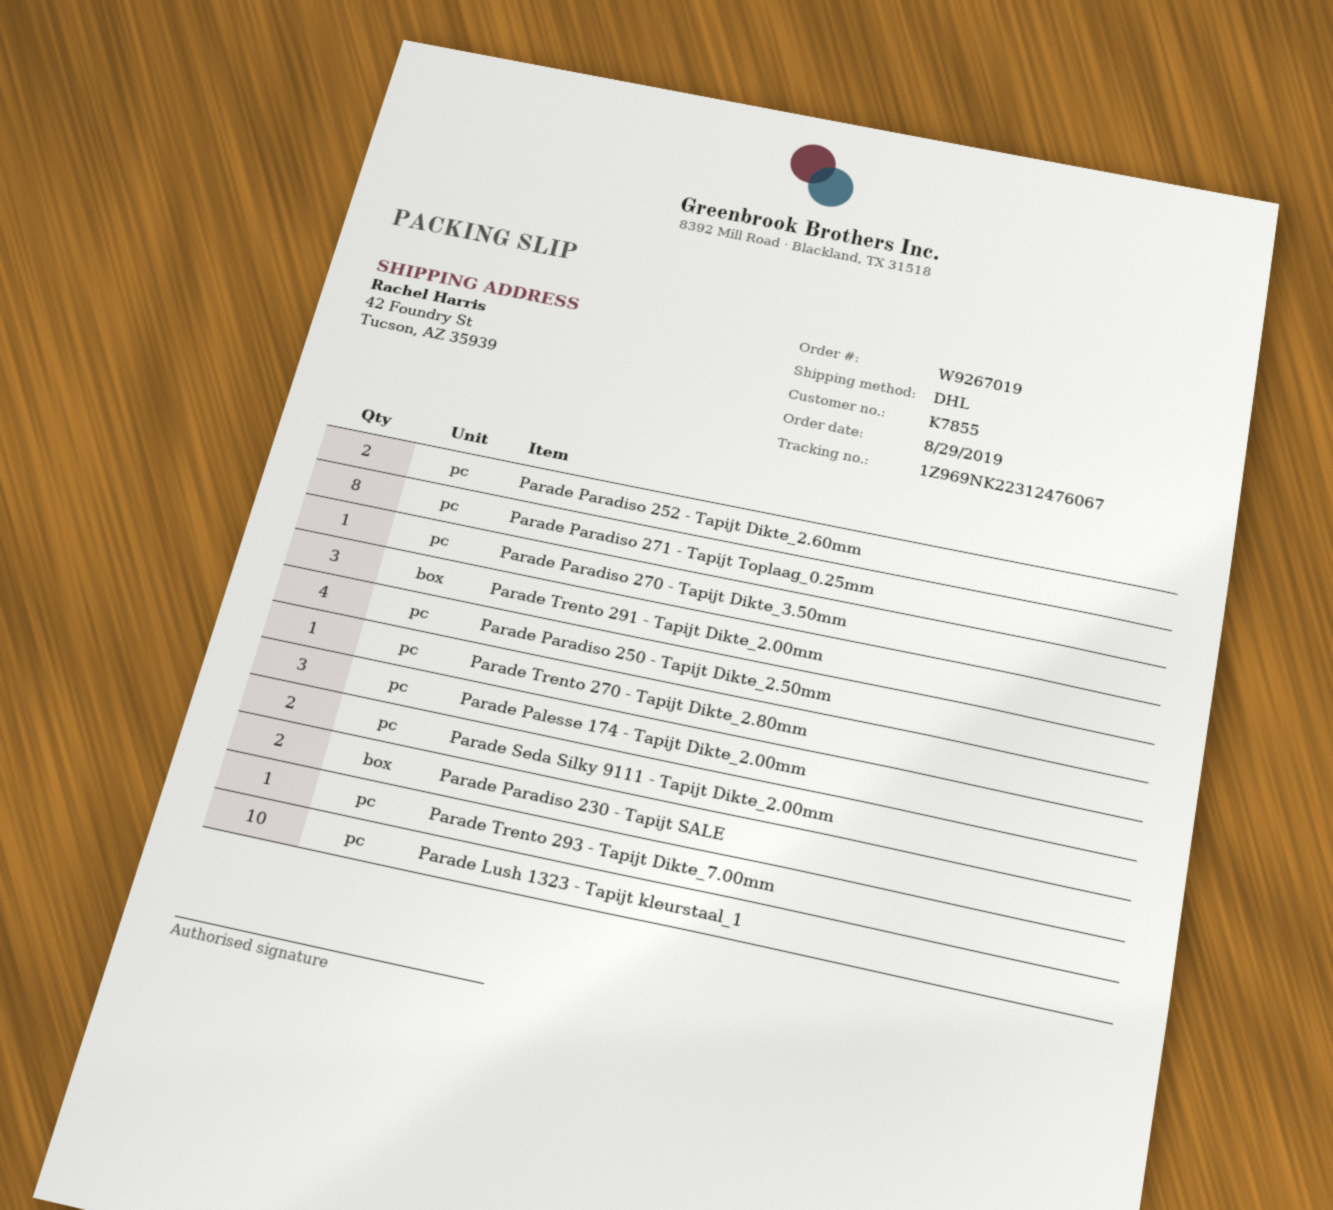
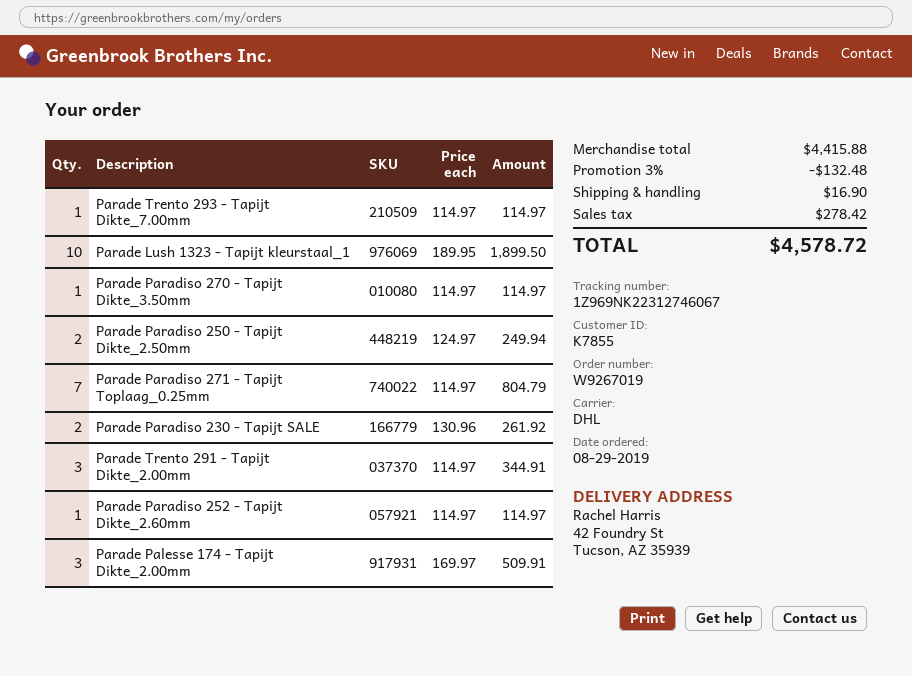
tracking number: 1Z969NK22312476067 -> 1Z969NK22312746067
Parade Paradiso 252 - Tapijt Dikte_2.60mm: 2 -> 1
Parade Paradiso 271 - Tapijt Toplaag_0.25mm: 8 -> 7
Parade Paradiso 250 - Tapijt Dikte_2.50mm: 4 -> 2
Parade Trento 270 - Tapijt Dikte_2.80mm: 1 -> none
Parade Seda Silky 9111 - Tapijt Dikte_2.00mm: 2 -> none

